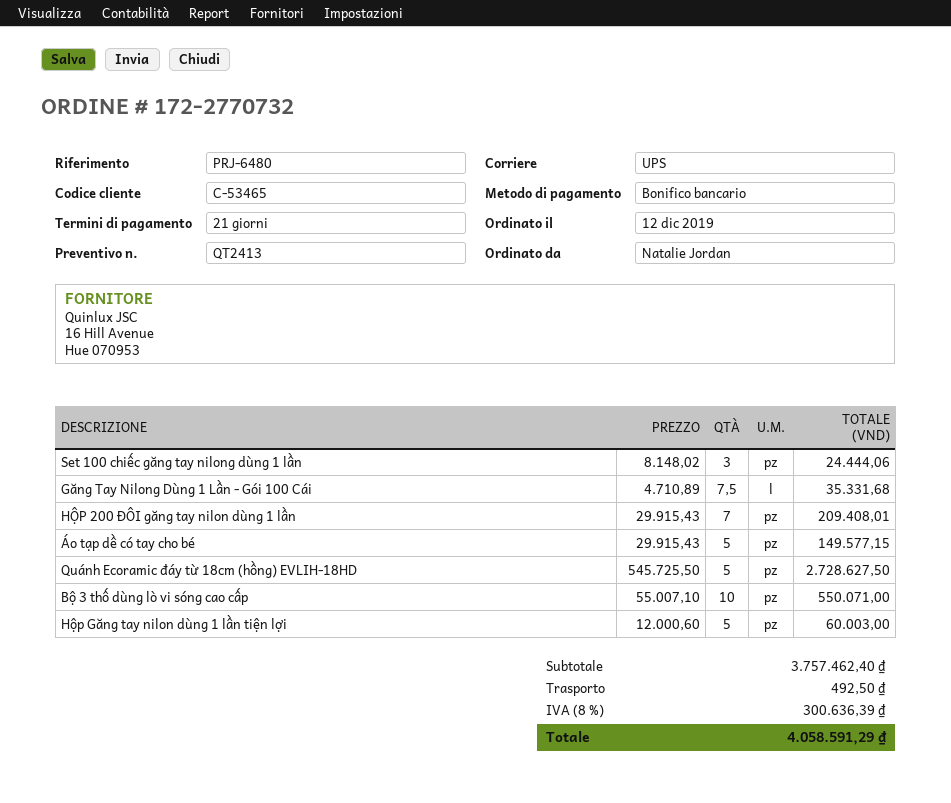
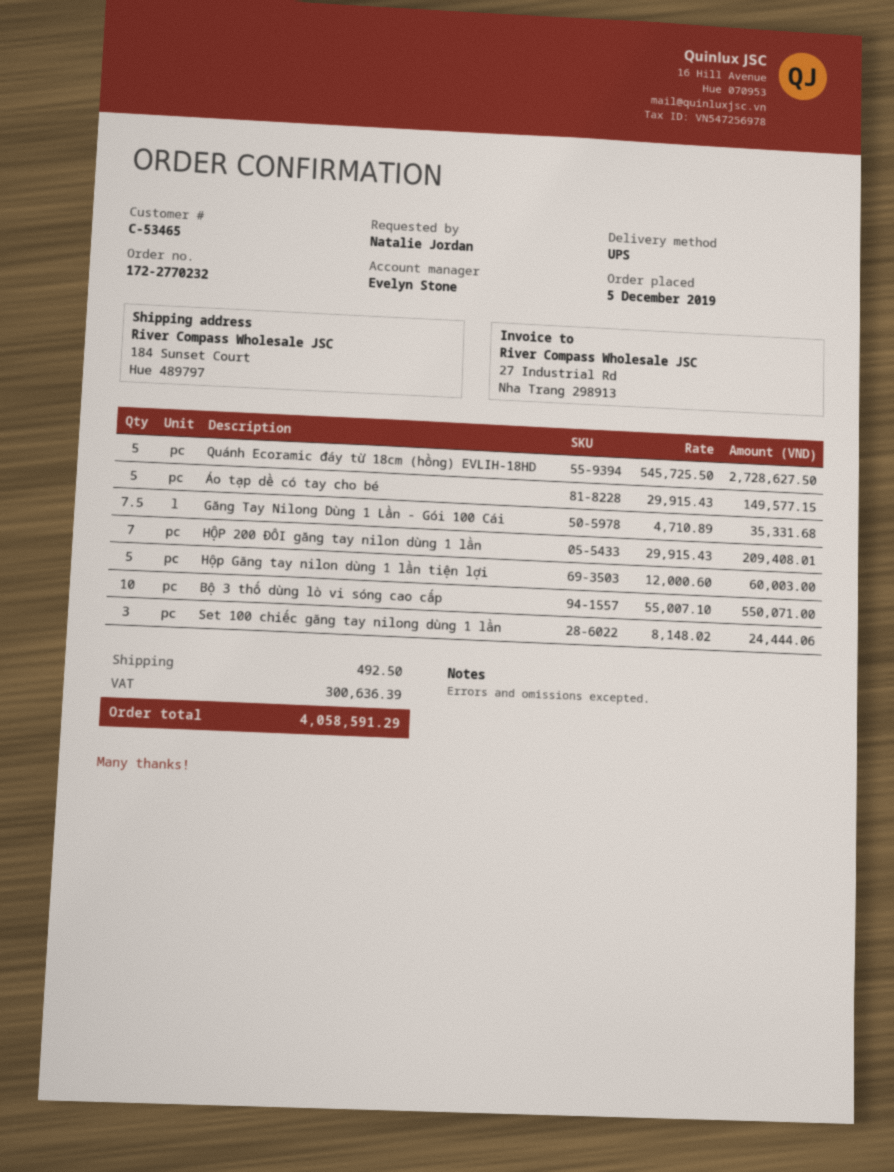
order number: 172-2770732 -> 172-2770232
order date: 2019-12-12 -> 2019-12-05

